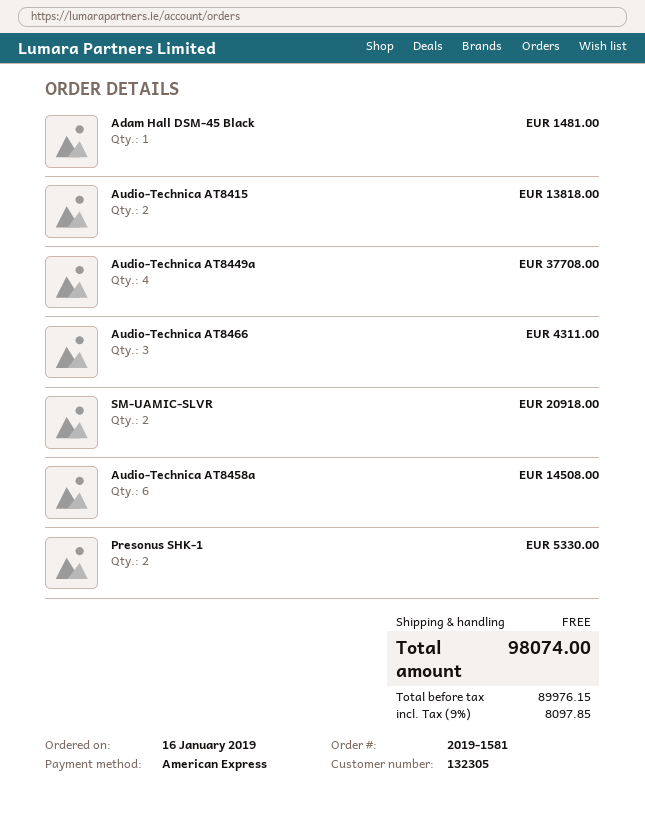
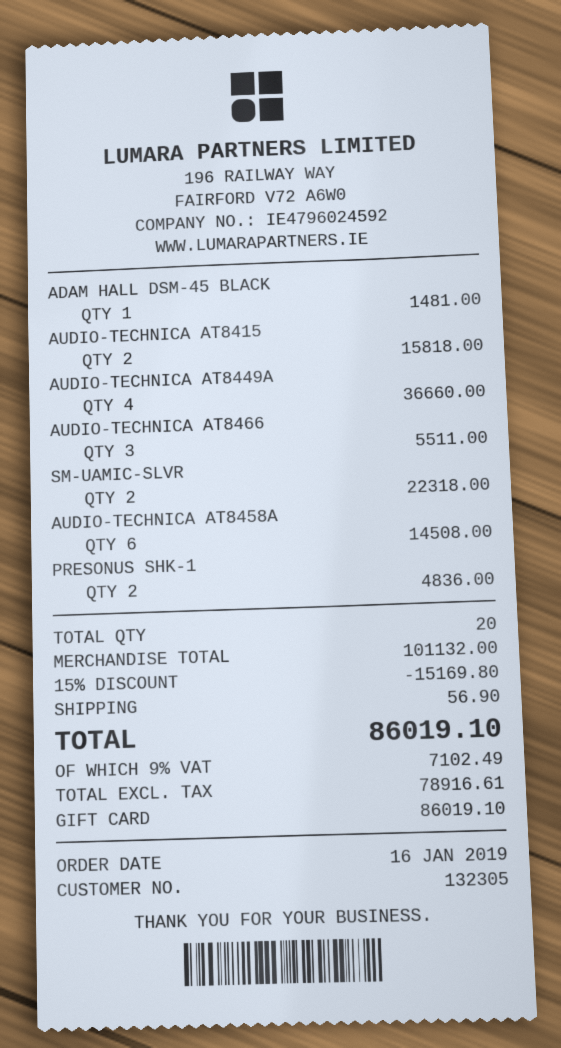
payment method: American Express -> gift card
Audio-Technica AT8415: 2 for 13818.00 -> 2 for 15818.00
Audio-Technica AT8449a: 4 for 37708.00 -> 4 for 36660.00
Audio-Technica AT8466: 3 for 4311.00 -> 3 for 5511.00
SM-UAMIC-SLVR: 2 for 20918.00 -> 2 for 22318.00
Presonus SHK-1: 2 for 5330.00 -> 2 for 4836.00
discount: none -> 15% = 15169.80
shipping: 0.00 -> 56.90
net: 89976.15 -> 78916.61
tax: 9% = 8097.85 -> 9% = 7102.49
total: 98074.00 -> 86019.10

